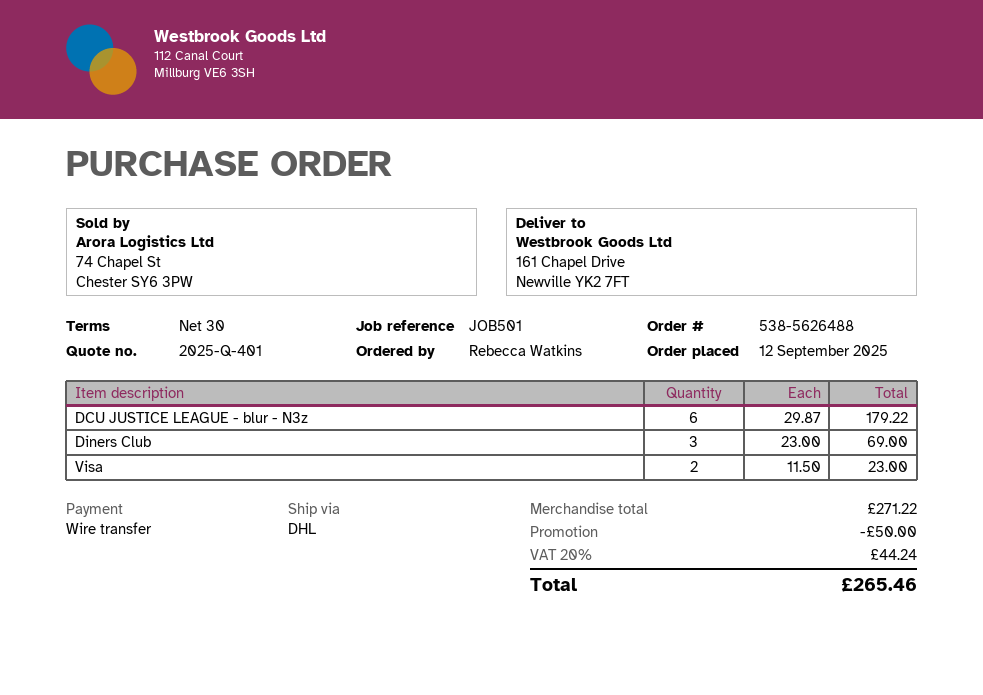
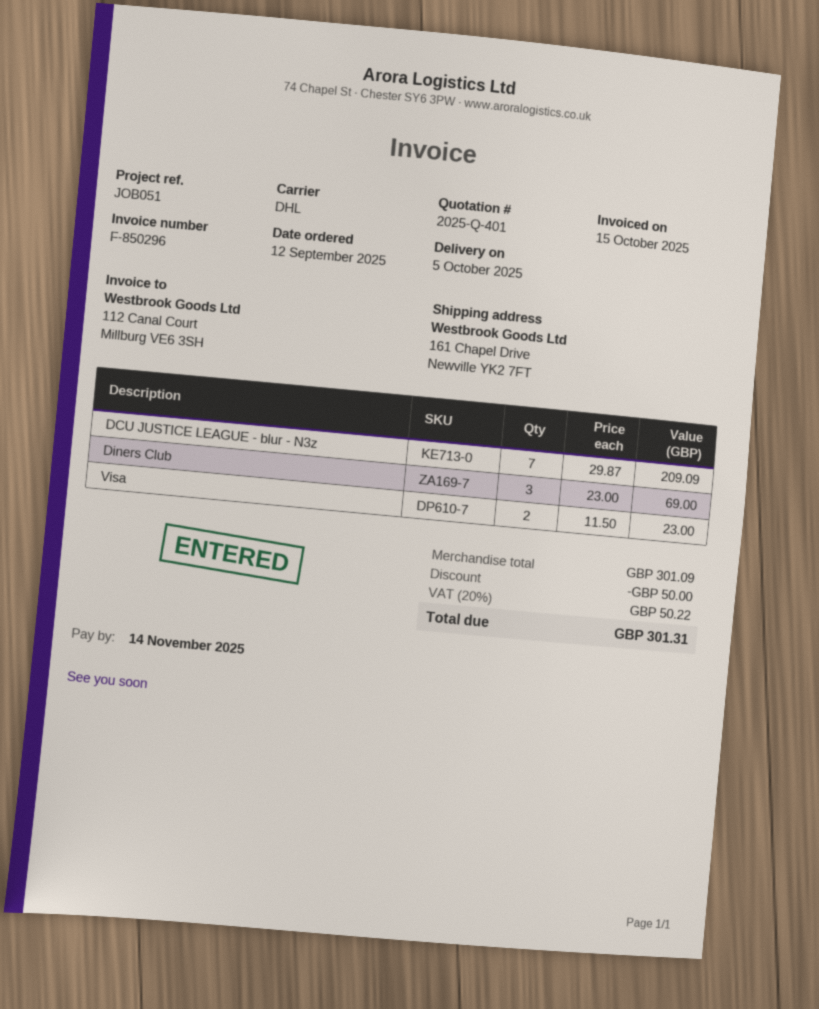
reference: JOB501 -> JOB051
DCU JUSTICE LEAGUE - blur - N3z: 6 x 29.87 = 179.22 -> 7 x 29.87 = 209.09
subtotal: 271.22 -> 301.09
tax: 20% = 44.24 -> 20% = 50.22
total: 265.46 -> 301.31

